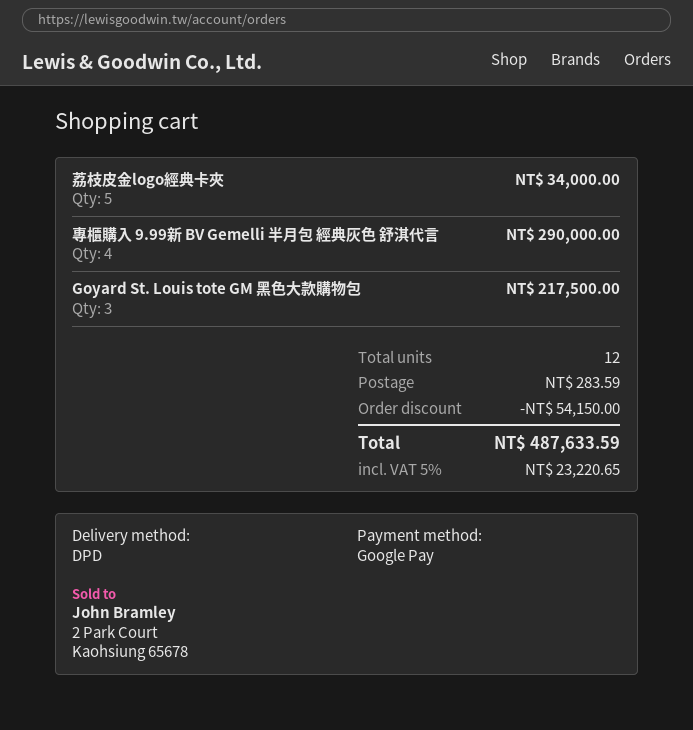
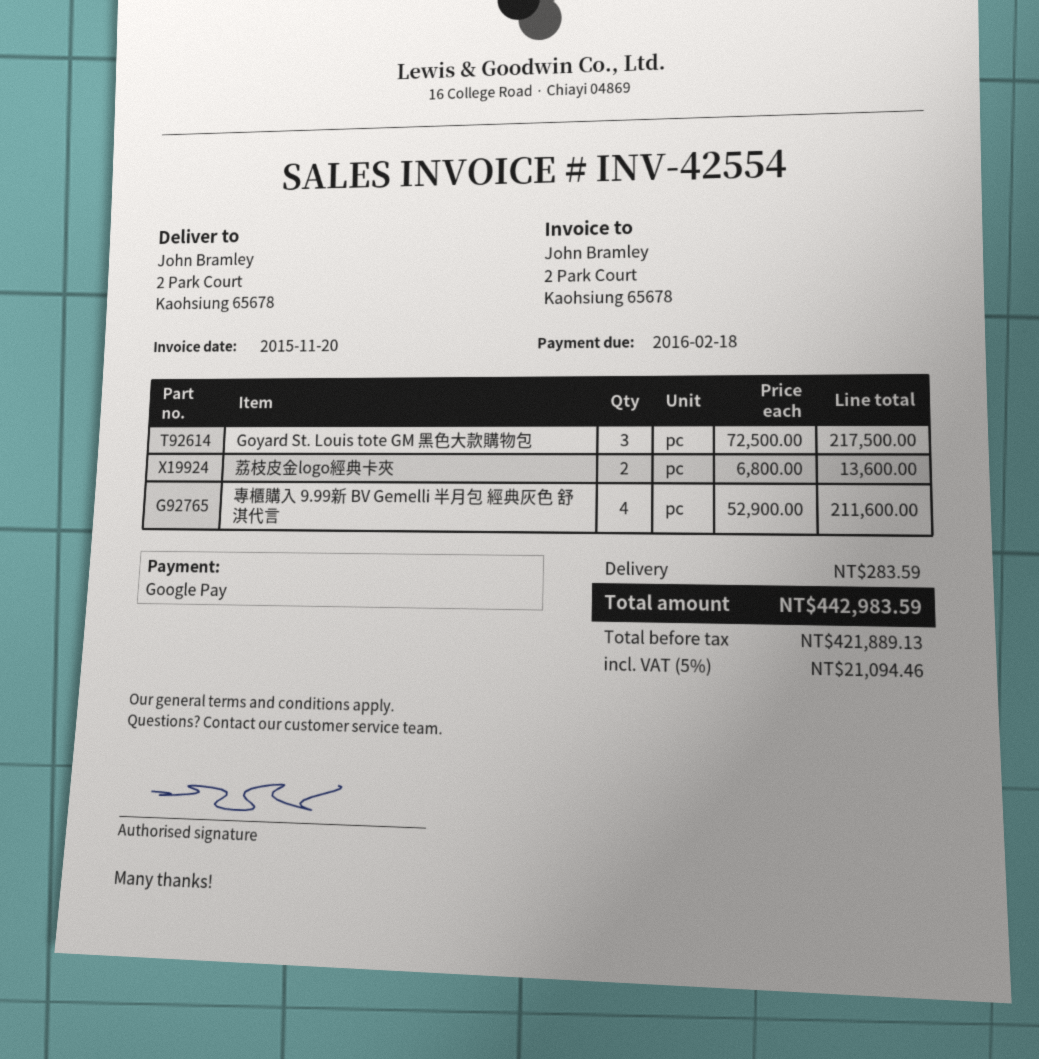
荔枝皮金logo經典卡夾: 5 for 34000.00 -> 2 for 13600.00
專櫃購入 9.99新 BV Gemelli 半月包 經典灰色 舒淇代言: 4 for 290000.00 -> 4 for 211600.00
discount: 54150.00 -> none
tax: 5% = 23220.65 -> 5% = 21094.46
total: 487633.59 -> 442983.59

